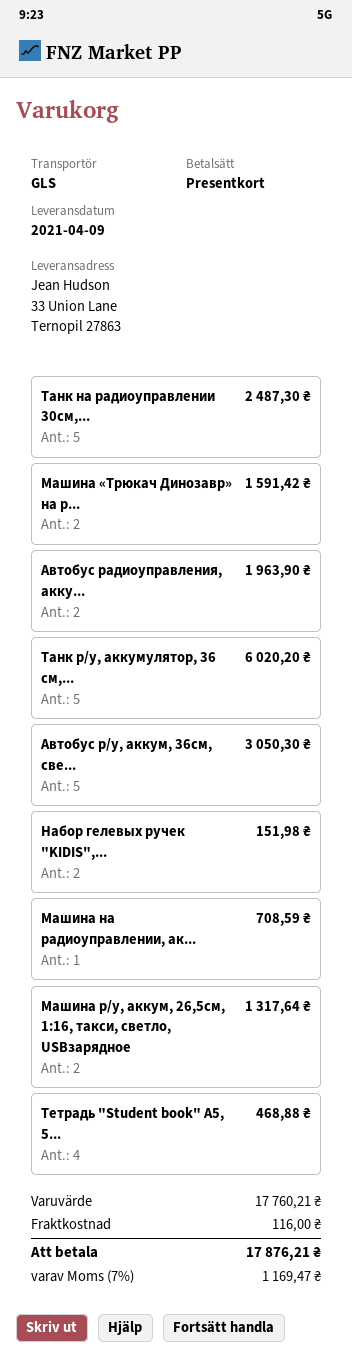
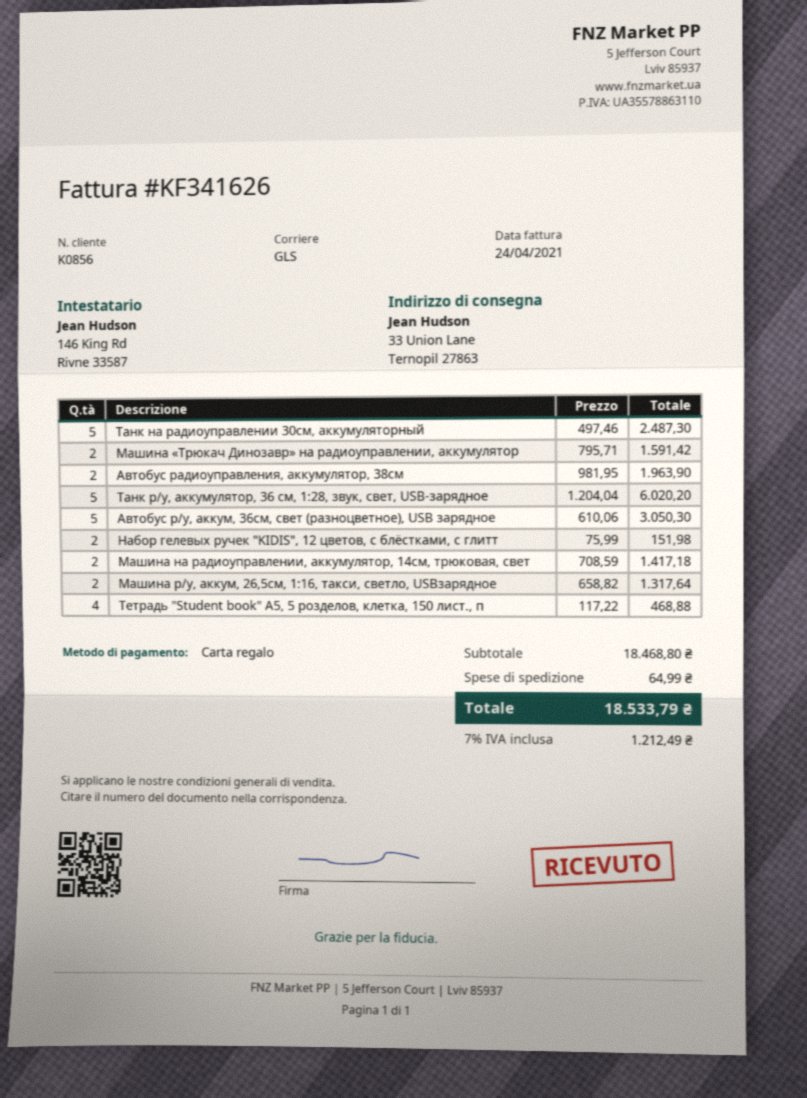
Машина на радиоуправлении, ак...: 1 for 708.59 -> 2 for 1417.18
subtotal: 17760.21 -> 18468.80
shipping: 116.00 -> 64.99
tax: 7% = 1169.47 -> 7% = 1212.49
total: 17876.21 -> 18533.79

